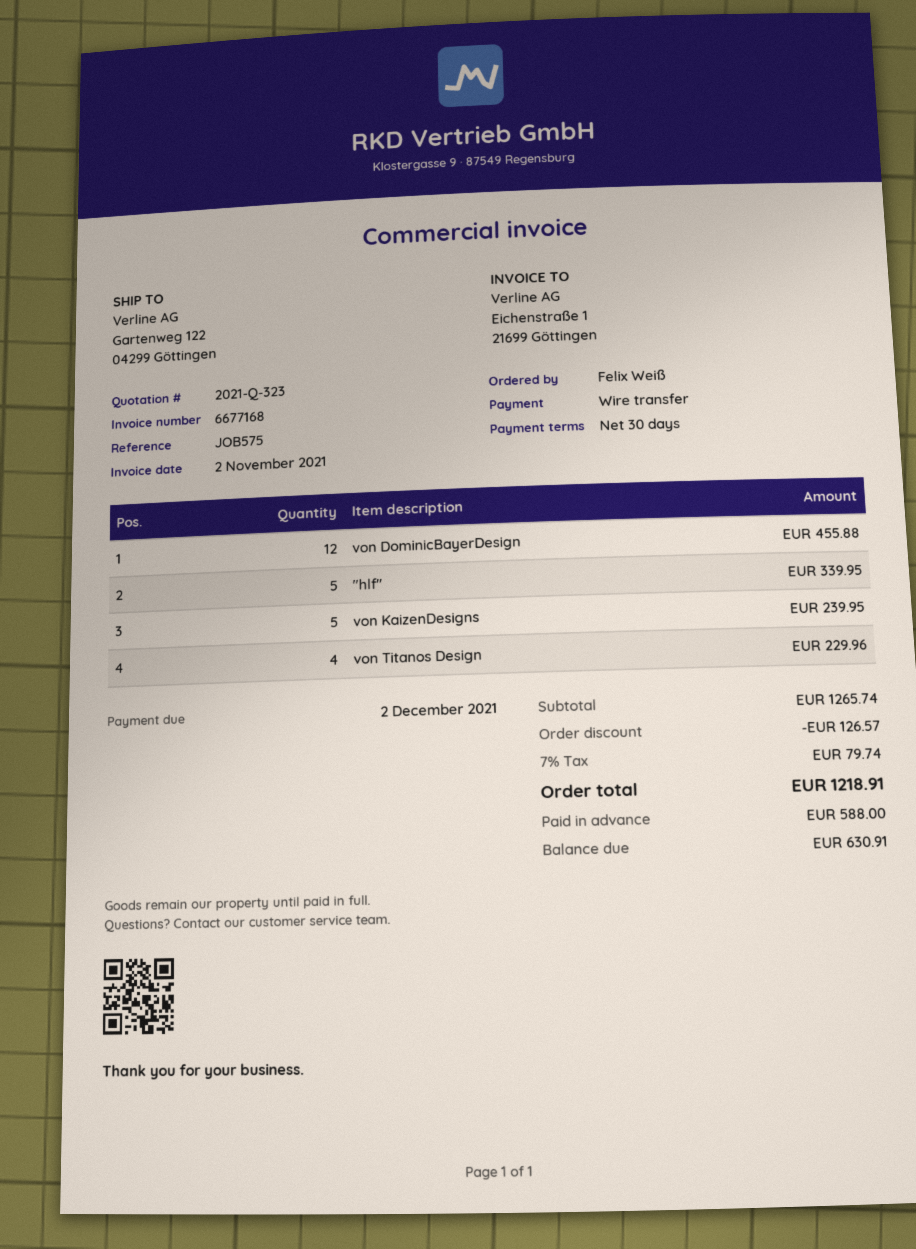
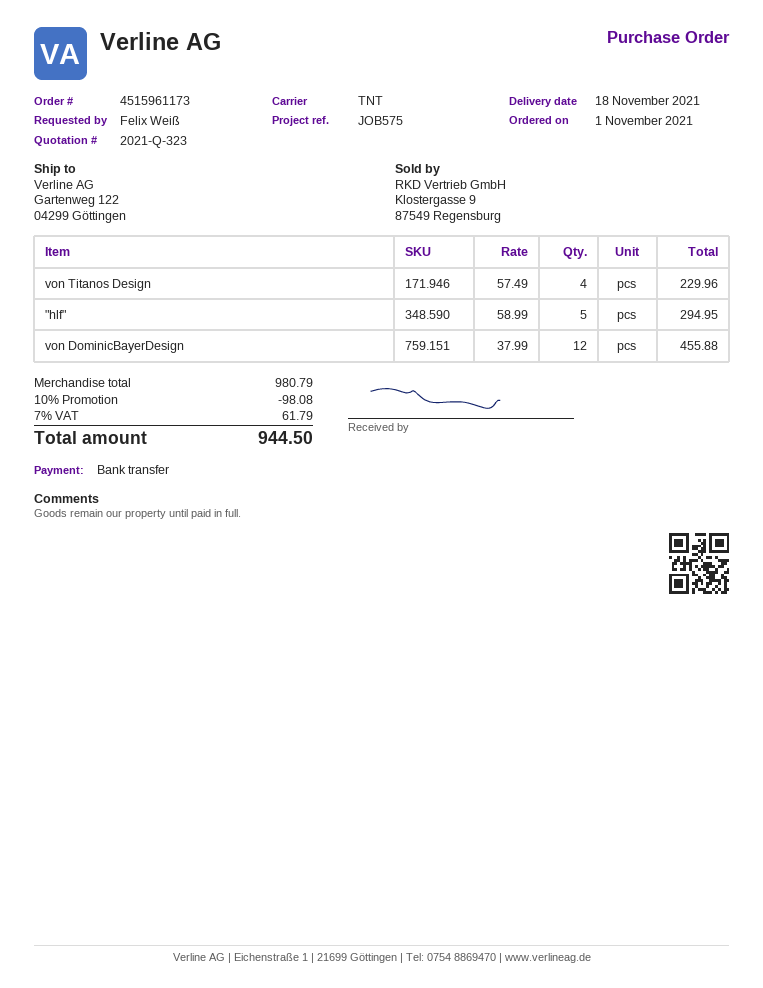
"hlf": 5 for 339.95 -> 5 for 294.95
von KaizenDesigns: 5 for 239.95 -> none
subtotal: 1265.74 -> 980.79
discount: 126.57 -> 98.08
tax: 7% = 79.74 -> 7% = 61.79
total: 1218.91 -> 944.50

